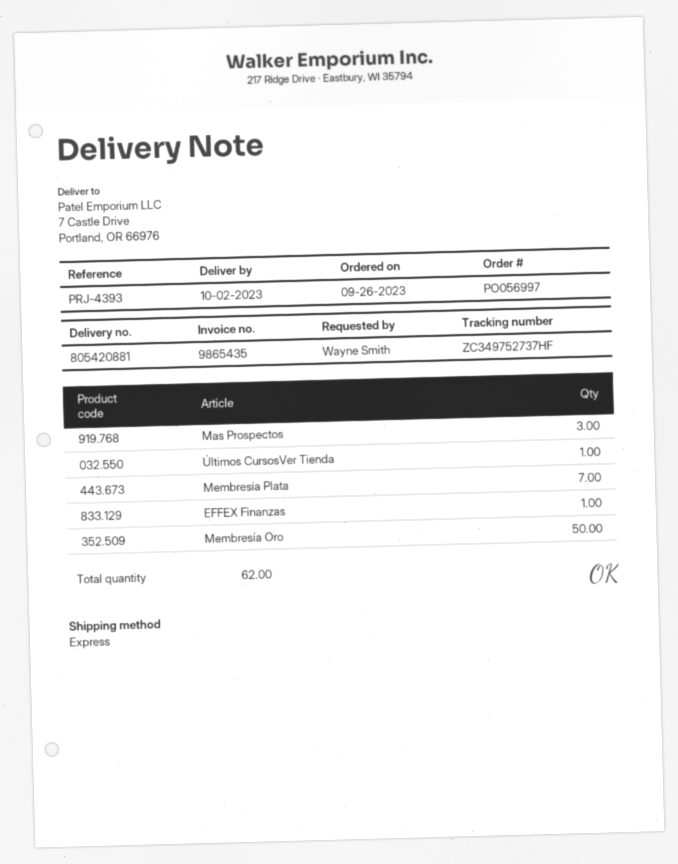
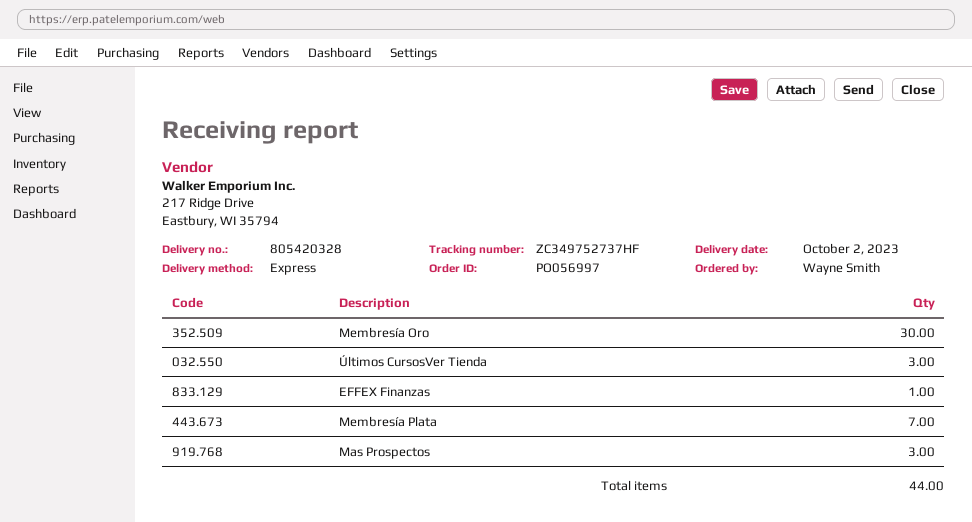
delivery note number: 805420881 -> 805420328
Últimos CursosVer Tienda: 1 -> 3
Membresía Oro: 50 -> 30
total quantity: 62 -> 44

